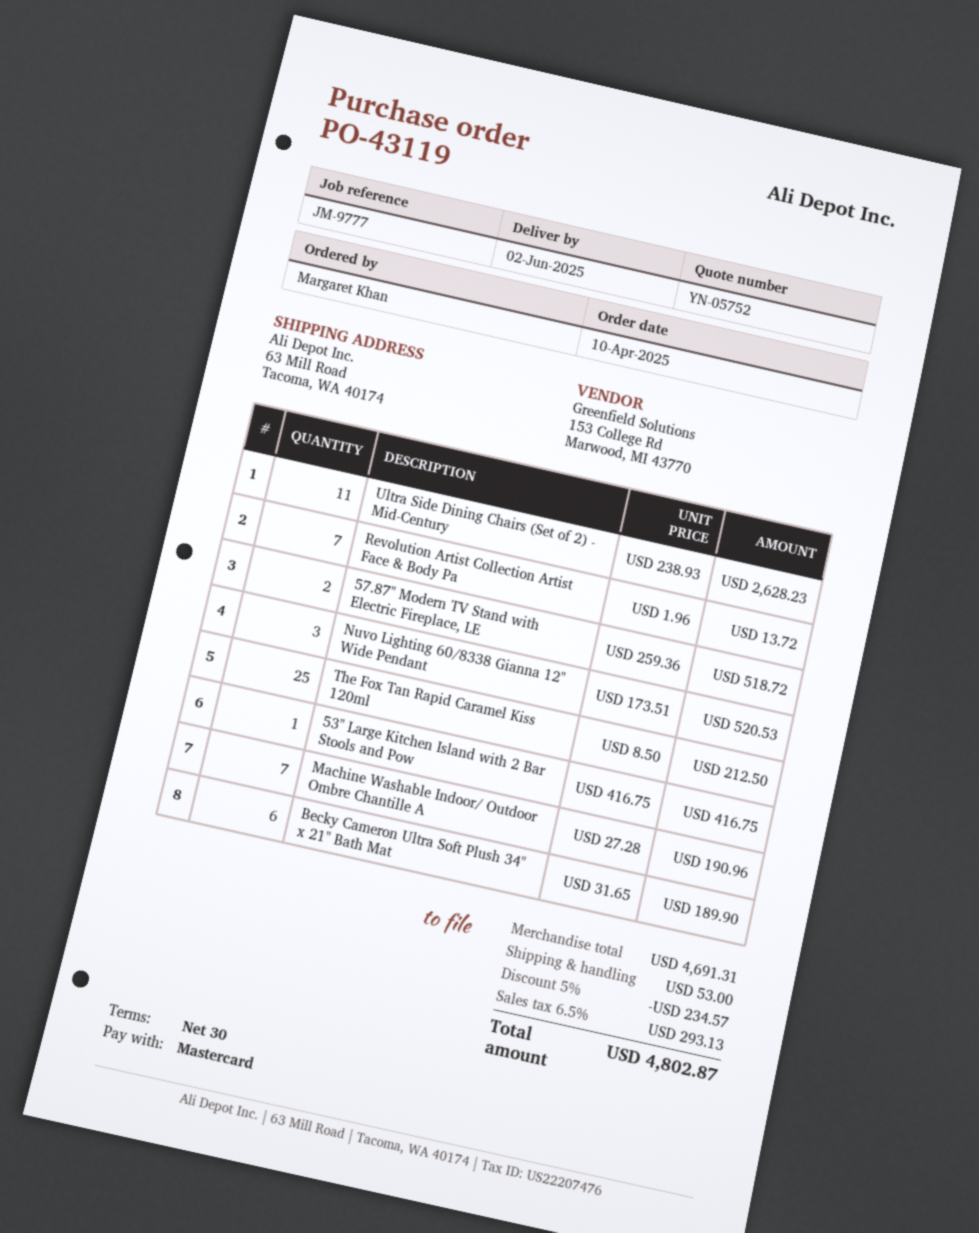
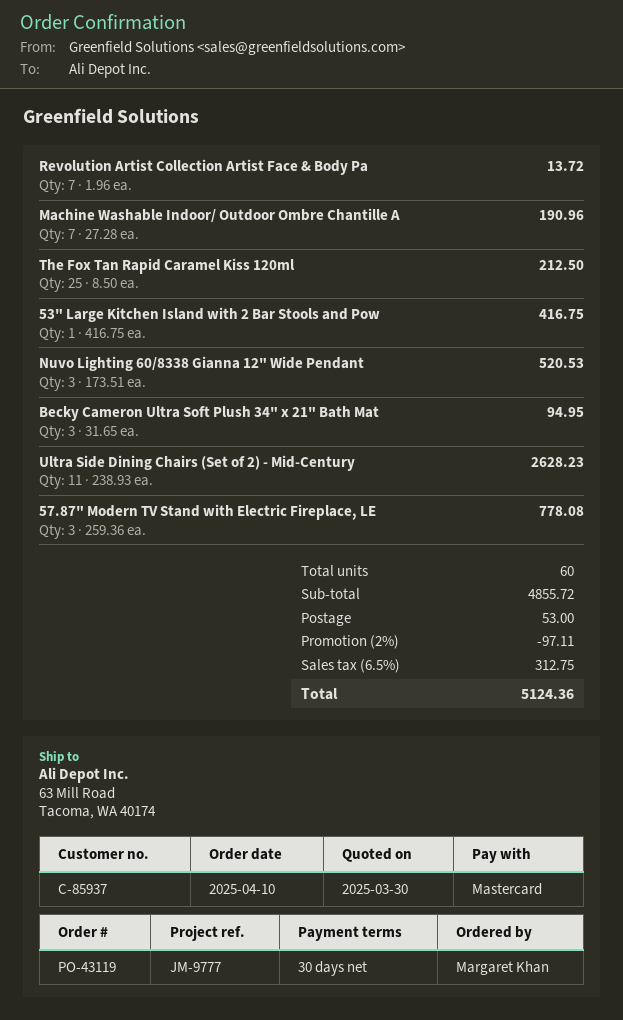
57.87" Modern TV Stand with Electric Fireplace, LE: 2 x 259.36 = 518.72 -> 3 x 259.36 = 778.08
Becky Cameron Ultra Soft Plush 34" x 21" Bath Mat: 6 x 31.65 = 189.90 -> 3 x 31.65 = 94.95
subtotal: 4691.31 -> 4855.72
discount: 5% = 234.57 -> 2% = 97.11
tax: 6.5% = 293.13 -> 6.5% = 312.75
total: 4802.87 -> 5124.36

